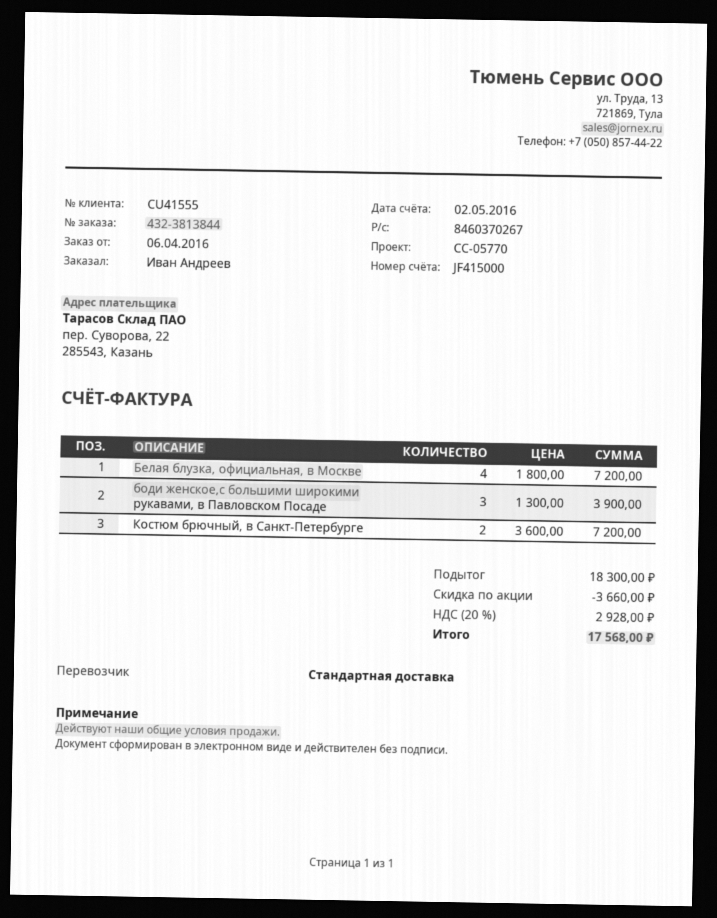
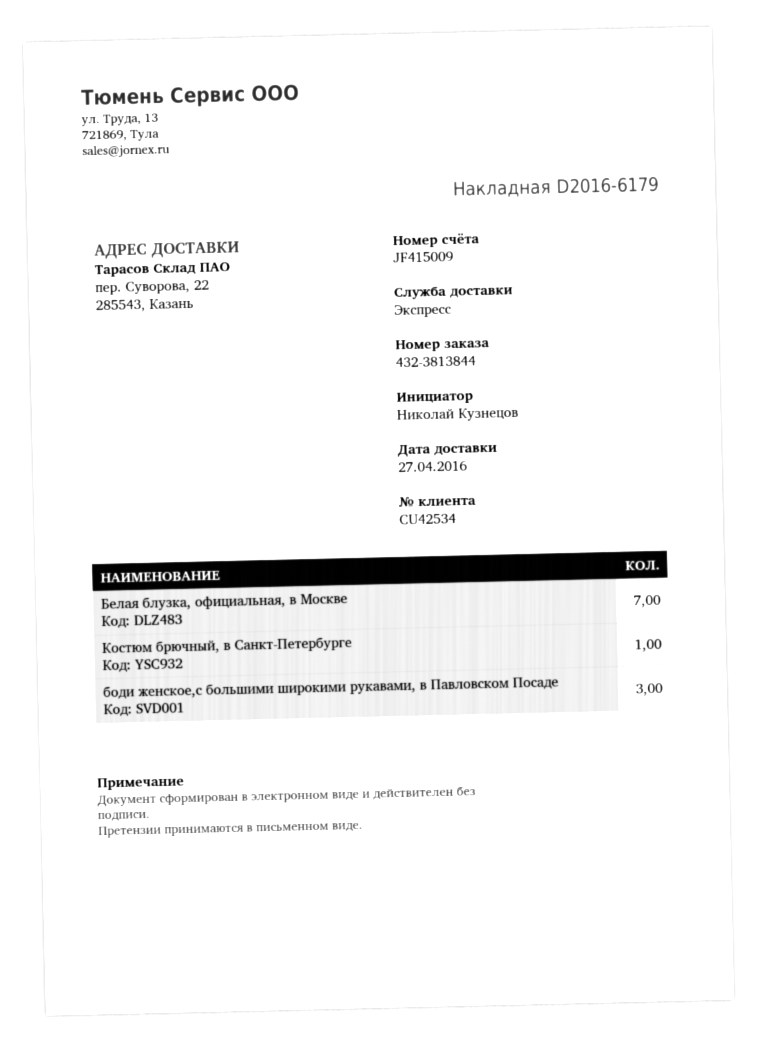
invoice number: JF415000 -> JF415009
customer number: CU41555 -> CU42534
ordered by: Иван Андреев -> Николай Кузнецов
shipping method: standard -> express
Белая блузка, официальная, в Москве: 4 -> 7
Костюм брючный, в Санкт-Петербурге: 2 -> 1

